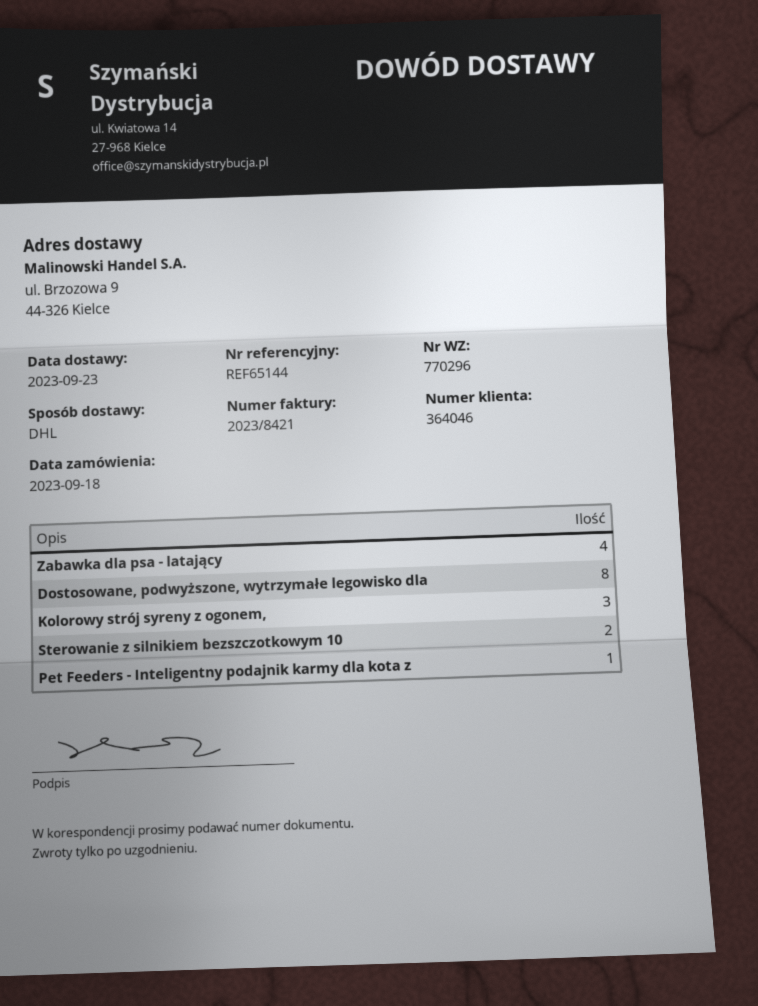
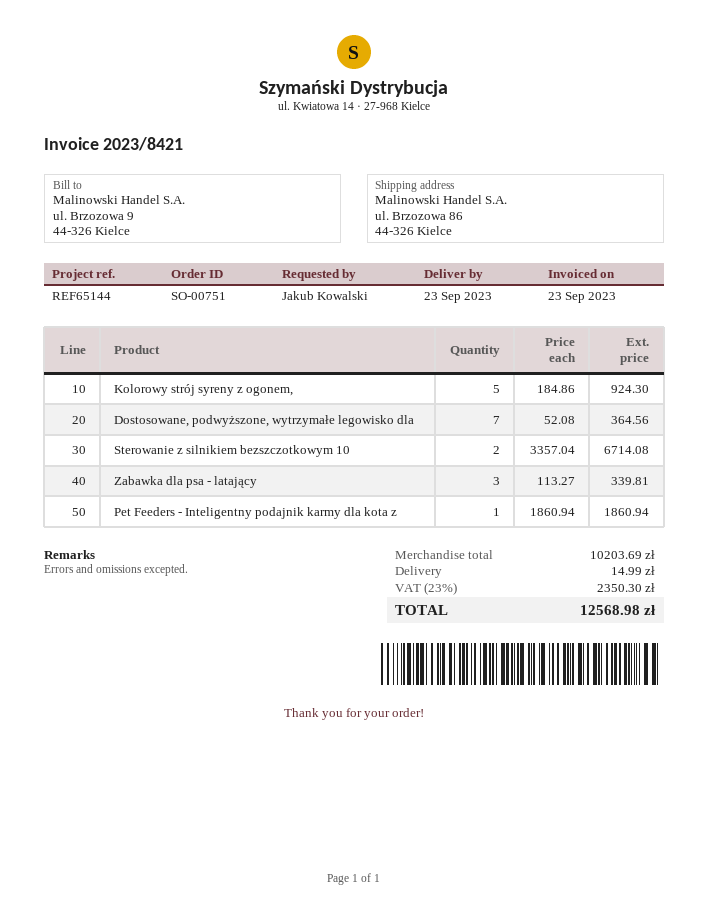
ship to: ul. Brzozowa 9, 44-326 Kielce -> ul. Brzozowa 86, 44-326 Kielce
Zabawka dla psa - latający: 4 -> 3
Dostosowane, podwyższone, wytrzymałe legowisko dla: 8 -> 7
Kolorowy strój syreny z ogonem,: 3 -> 5

